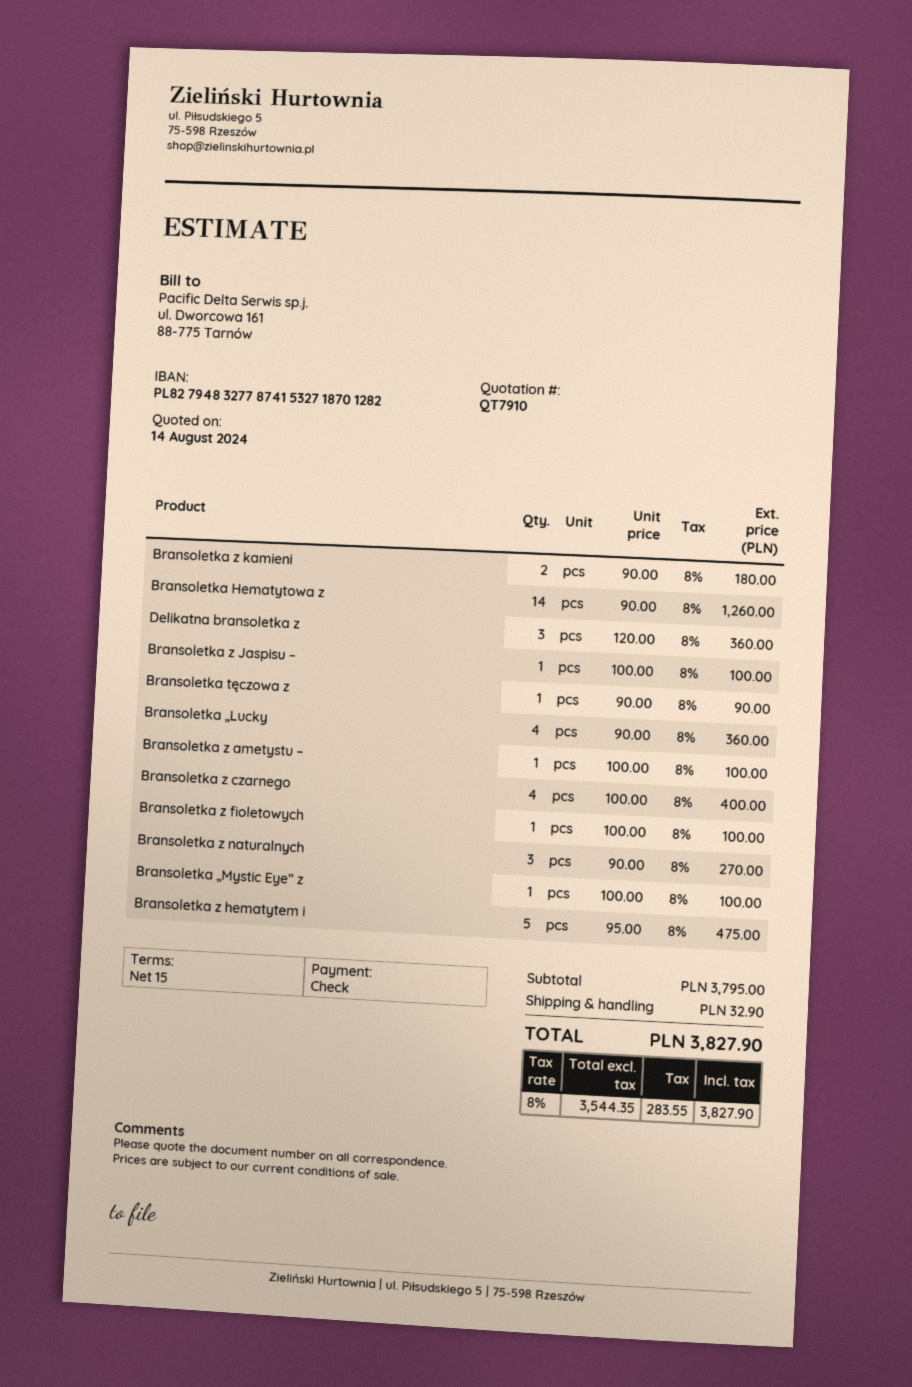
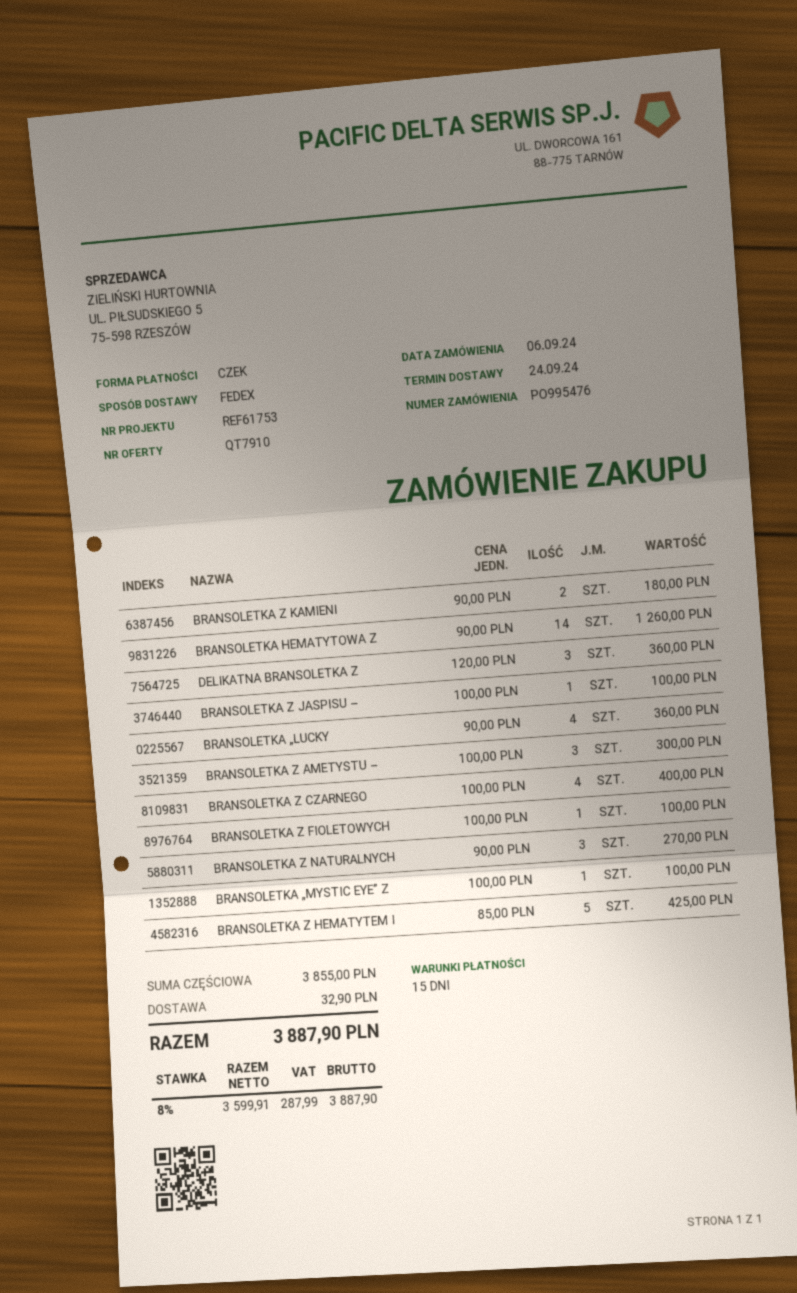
Bransoletka tęczowa z: 1 x 90.00 = 90.00 -> none
Bransoletka z ametystu –: 1 x 100.00 = 100.00 -> 3 x 100.00 = 300.00
Bransoletka z hematytem i: 5 x 95.00 = 475.00 -> 5 x 85.00 = 425.00
subtotal: 3795.00 -> 3855.00
net: 3544.35 -> 3599.91
tax: 8% = 283.55 -> 8% = 287.99
total: 3827.90 -> 3887.90

